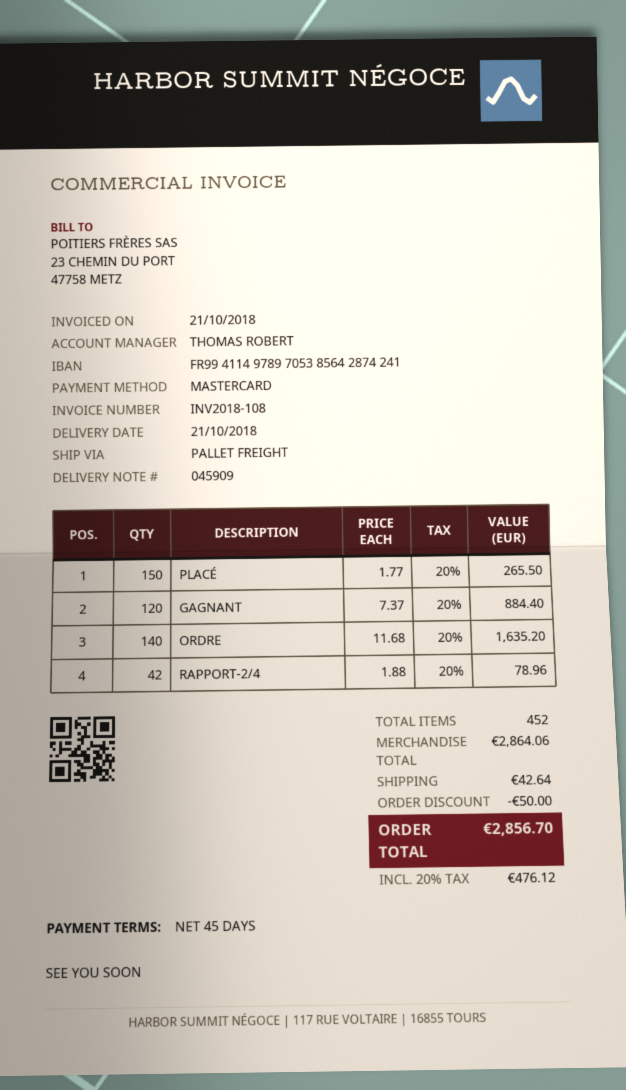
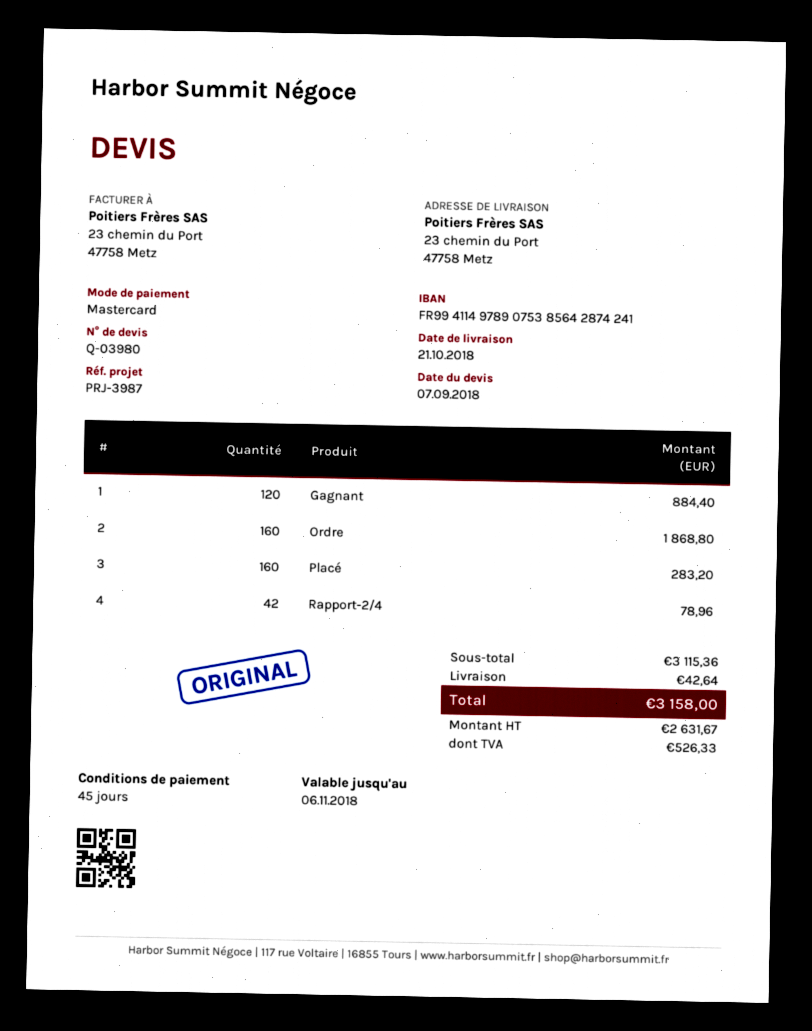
bank account: FR9941149789705385642874241 -> FR9941149789075385642874241
PLACÉ: 150 for 265.50 -> 160 for 283.20
ORDRE: 140 for 1635.20 -> 160 for 1868.80
subtotal: 2864.06 -> 3115.36
discount: 50.00 -> none
tax: 476.12 -> 526.33
total: 2856.70 -> 3158.00

